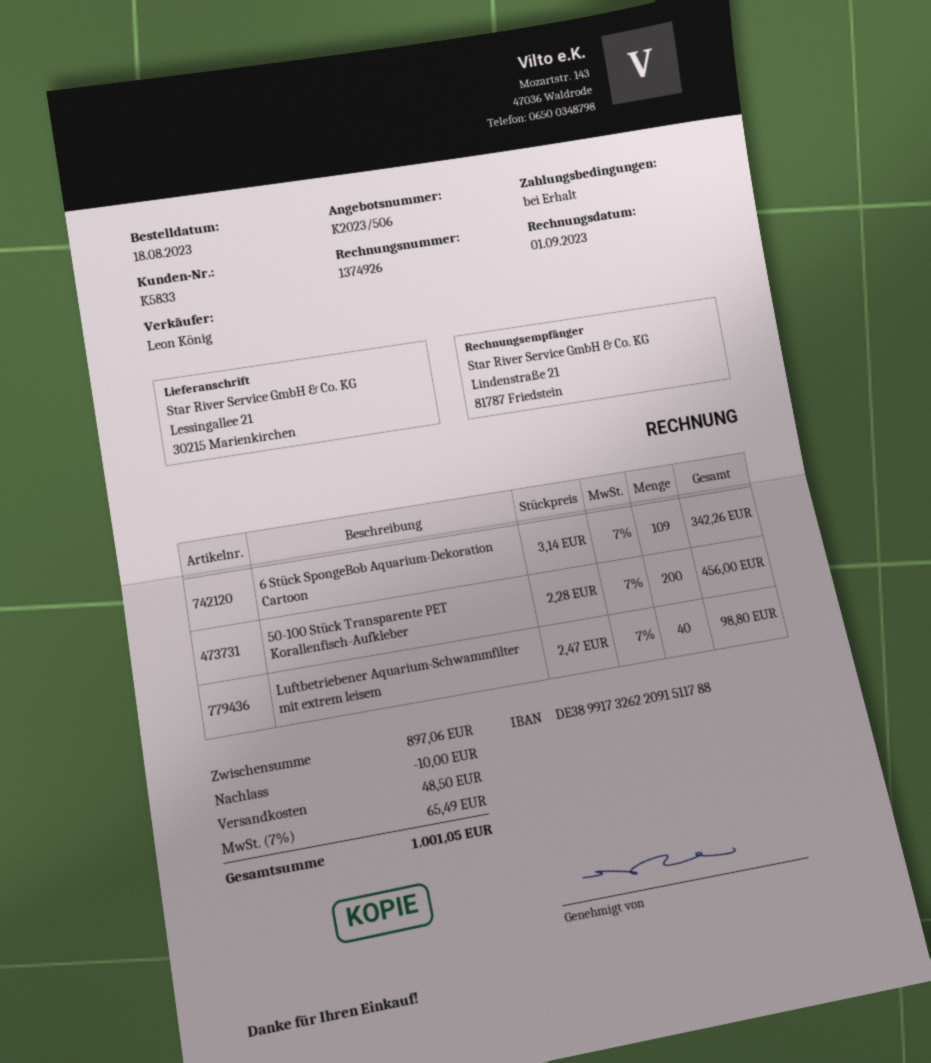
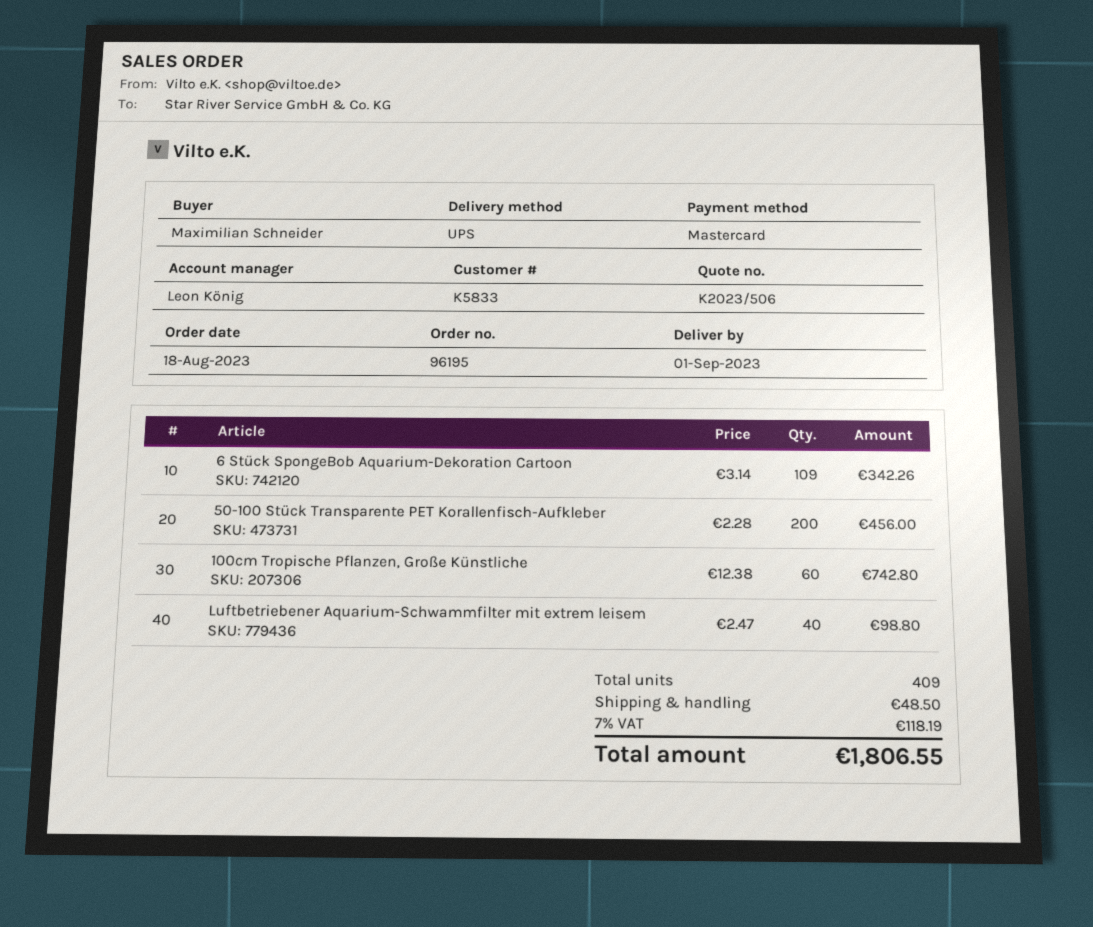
100cm Tropische Pflanzen, Große Künstliche: none -> 60 x 12.38 = 742.80
discount: 10.00 -> none
tax: 7% = 65.49 -> 7% = 118.19
total: 1001.05 -> 1806.55

